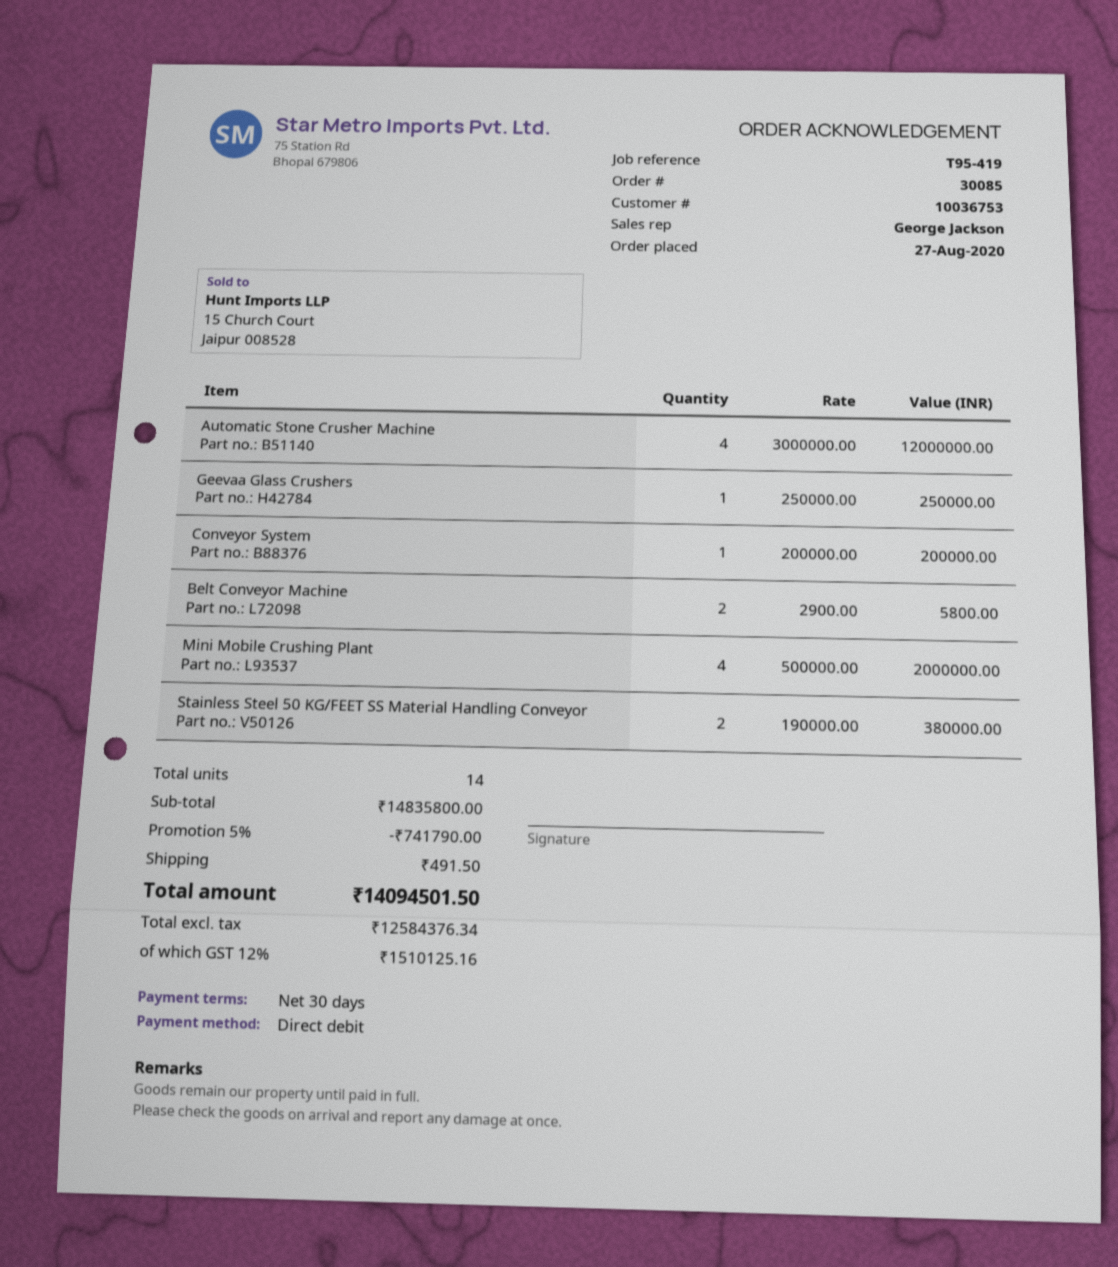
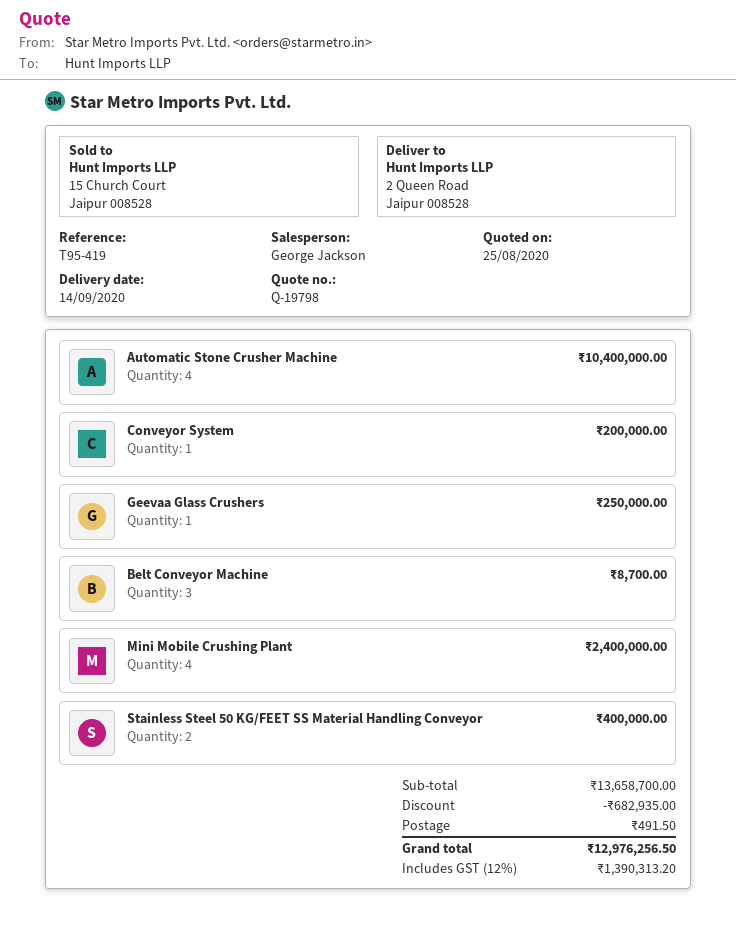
Automatic Stone Crusher Machine: 4 for 12000000.00 -> 4 for 10400000.00
Belt Conveyor Machine: 2 for 5800.00 -> 3 for 8700.00
Mini Mobile Crushing Plant: 4 for 2000000.00 -> 4 for 2400000.00
Stainless Steel 50 KG/FEET SS Material Handling Conveyor: 2 for 380000.00 -> 2 for 400000.00
subtotal: 14835800.00 -> 13658700.00
discount: 741790.00 -> 682935.00
tax: 12% = 1510125.16 -> 12% = 1390313.20
total: 14094501.50 -> 12976256.50

